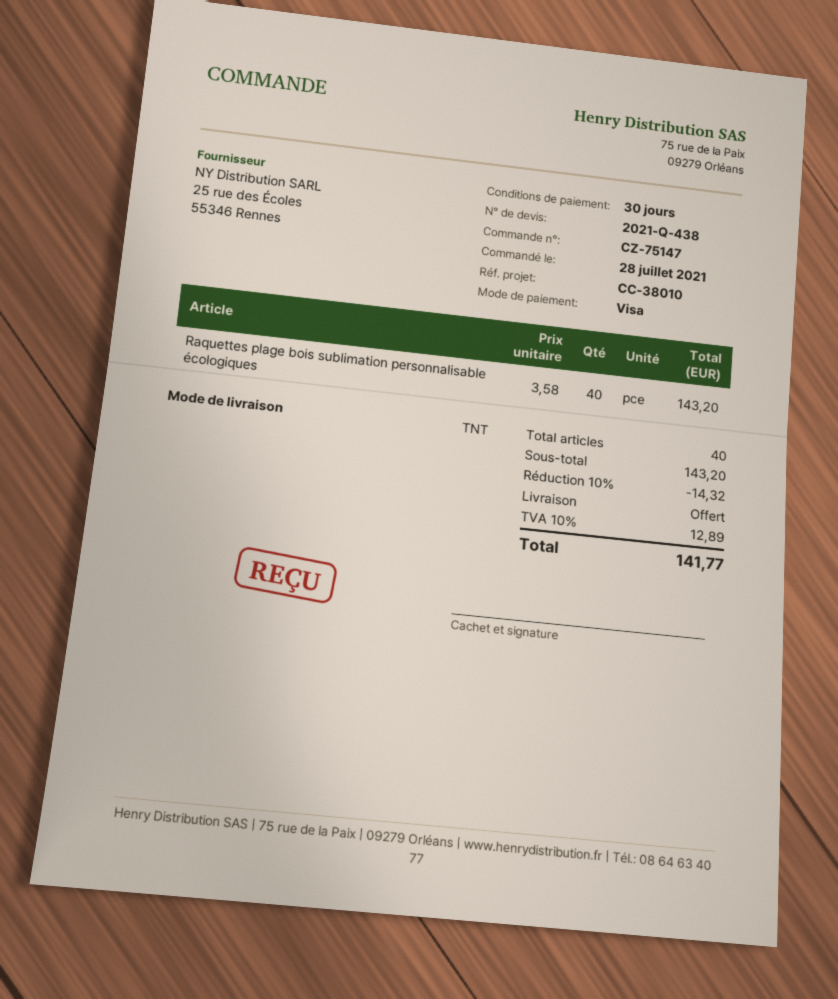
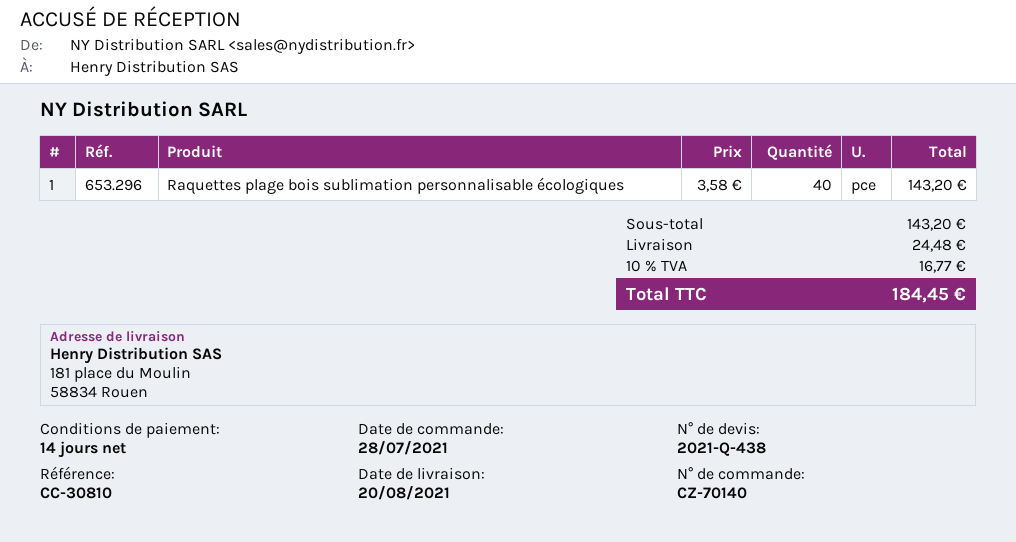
order number: CZ-75147 -> CZ-70140
payment terms: 30 days -> 14 days
reference: CC-38010 -> CC-30810
discount: 10% = 14.32 -> none
shipping: 0.00 -> 24.48
tax: 10% = 12.89 -> 10% = 16.77
total: 141.77 -> 184.45

